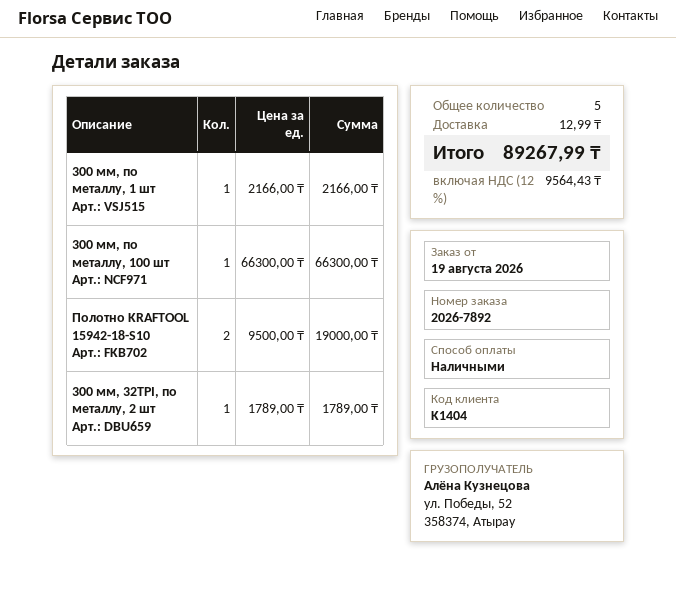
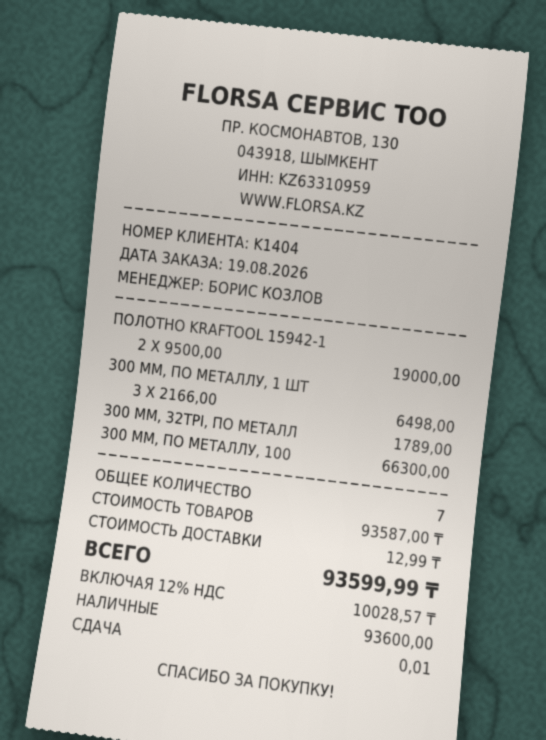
300 мм, по металлу, 1 шт: 1 x 2166.00 = 2166.00 -> 3 x 2166.00 = 6498.00
total quantity: 5 -> 7
tax: 12% = 9564.43 -> 12% = 10028.57
total: 89267.99 -> 93599.99

